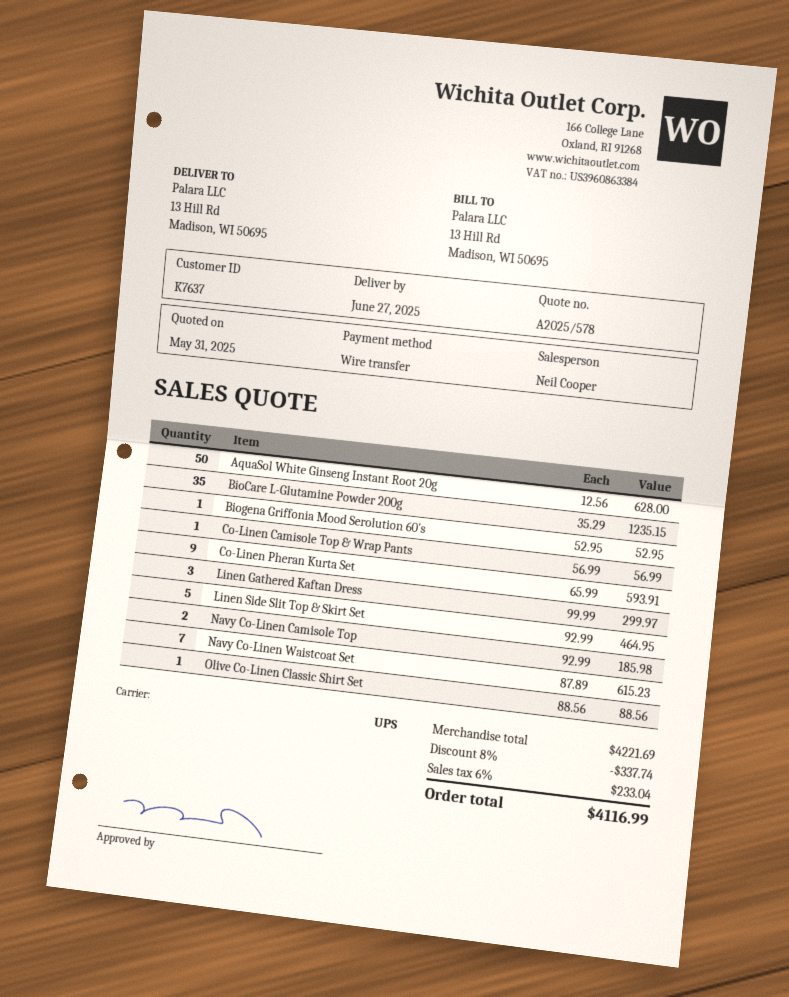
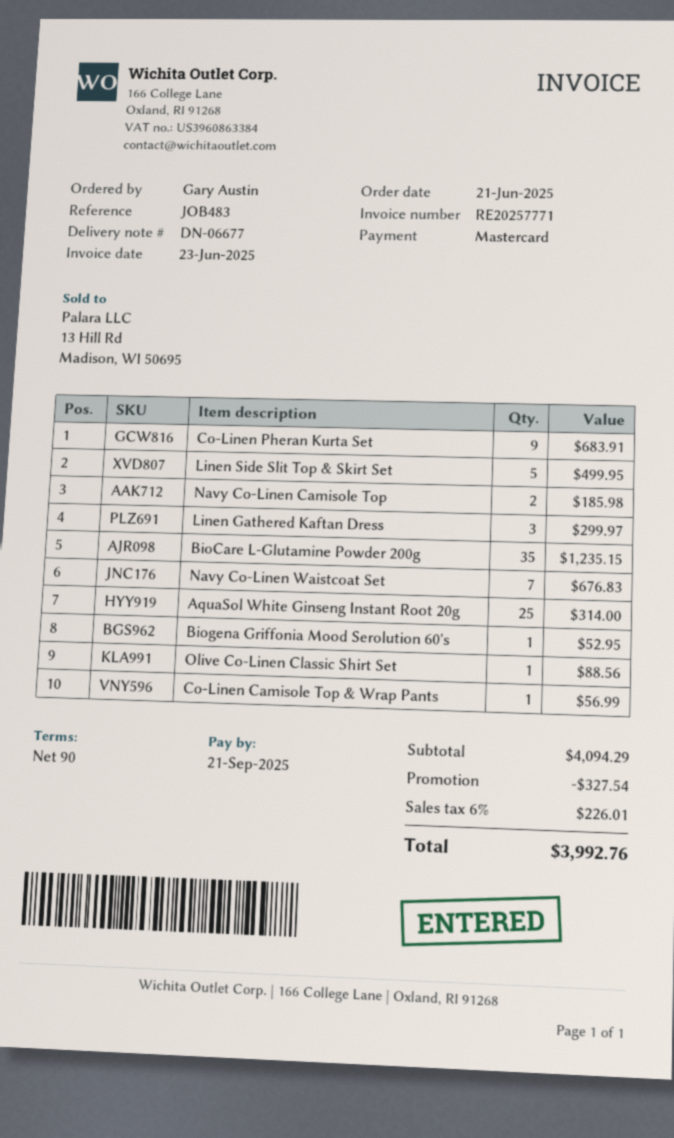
payment method: bank transfer -> Mastercard
AquaSol White Ginseng Instant Root 20g: 50 for 628.00 -> 25 for 314.00
Co-Linen Pheran Kurta Set: 9 for 593.91 -> 9 for 683.91
Linen Side Slit Top & Skirt Set: 5 for 464.95 -> 5 for 499.95
Navy Co-Linen Waistcoat Set: 7 for 615.23 -> 7 for 676.83
subtotal: 4221.69 -> 4094.29
discount: 337.74 -> 327.54
tax: 6% = 233.04 -> 6% = 226.01
total: 4116.99 -> 3992.76

